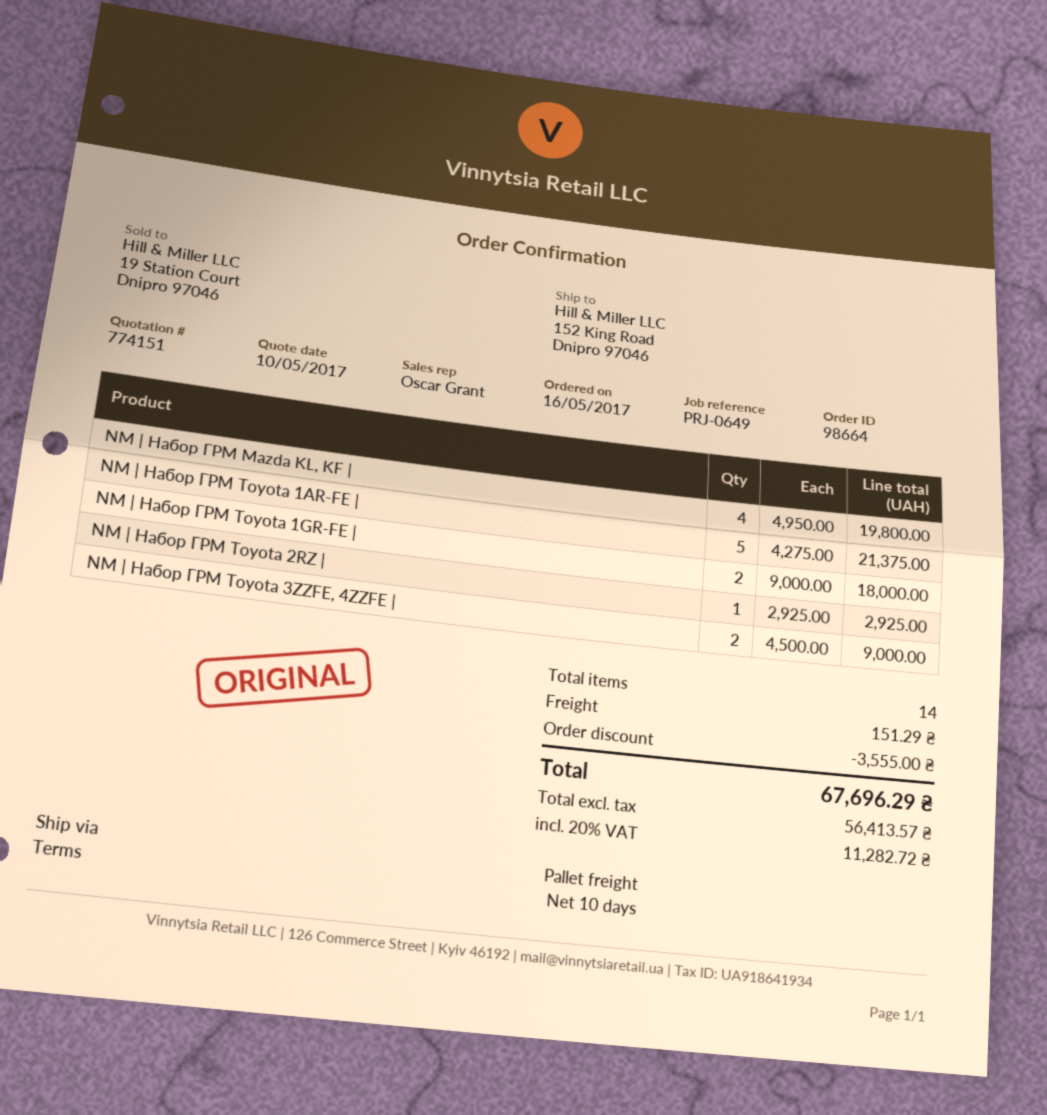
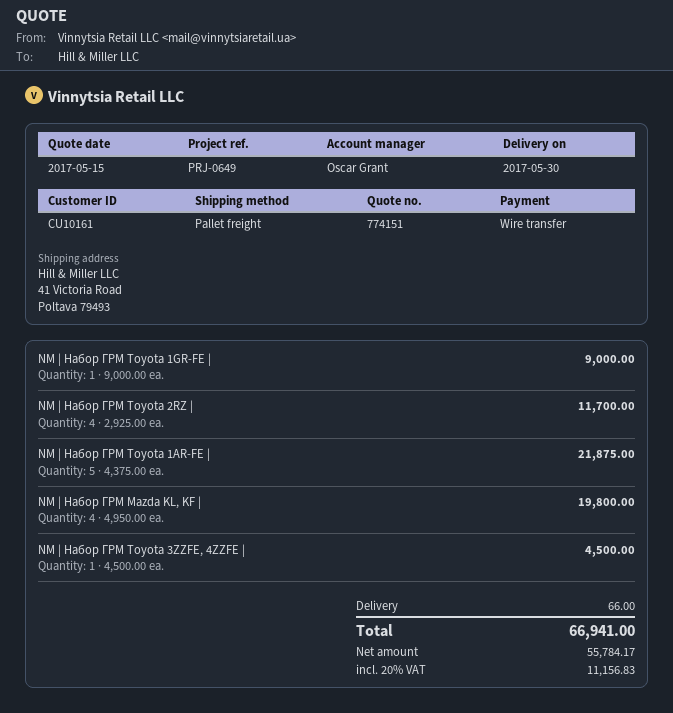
quote date: 2017-05-10 -> 2017-05-15
ship to: 152 King Road, Dnipro 97046 -> 41 Victoria Road, Poltava 79493
NM | Набор ГРМ Toyota 1AR-FE |: 5 x 4275.00 = 21375.00 -> 5 x 4375.00 = 21875.00
NM | Набор ГРМ Toyota 1GR-FE |: 2 x 9000.00 = 18000.00 -> 1 x 9000.00 = 9000.00
NM | Набор ГРМ Toyota 2RZ |: 1 x 2925.00 = 2925.00 -> 4 x 2925.00 = 11700.00
NM | Набор ГРМ Toyota 3ZZFE, 4ZZFE |: 2 x 4500.00 = 9000.00 -> 1 x 4500.00 = 4500.00
discount: 3555.00 -> none
shipping: 151.29 -> 66.00
net: 56413.57 -> 55784.17
tax: 20% = 11282.72 -> 20% = 11156.83
total: 67696.29 -> 66941.00

